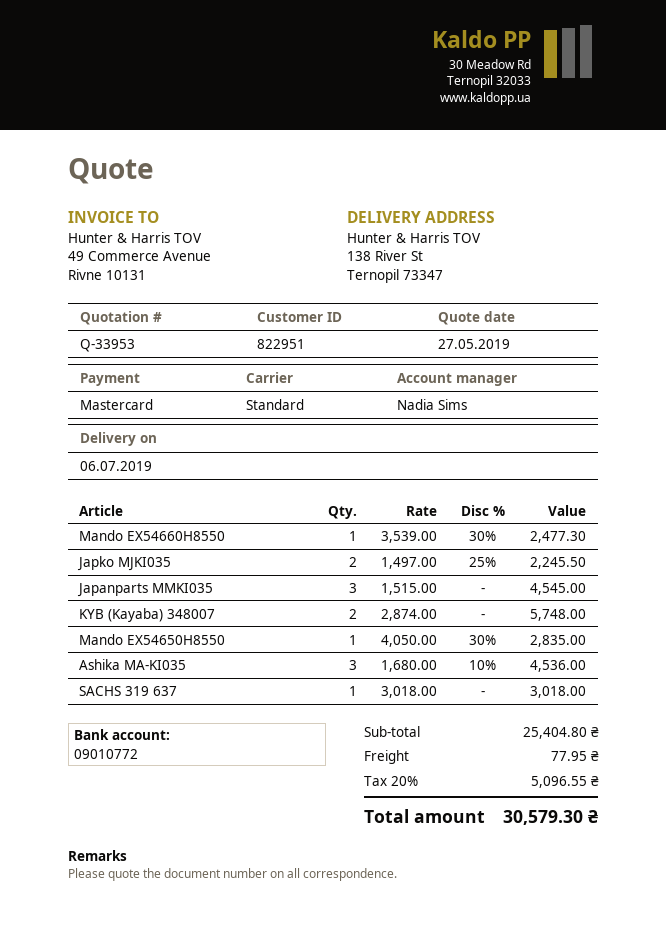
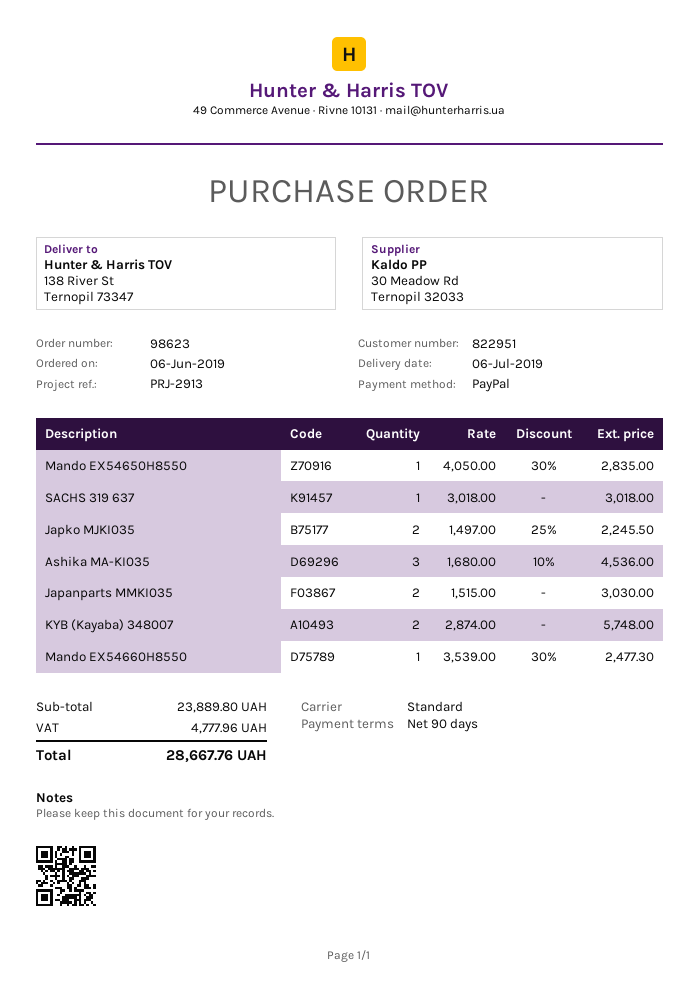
payment method: Mastercard -> PayPal
Japanparts MMKI035: 3 x 1515.00 = 4545.00 -> 2 x 1515.00 = 3030.00
subtotal: 25404.80 -> 23889.80
shipping: 77.95 -> none
tax: 5096.55 -> 4777.96
total: 30579.30 -> 28667.76

